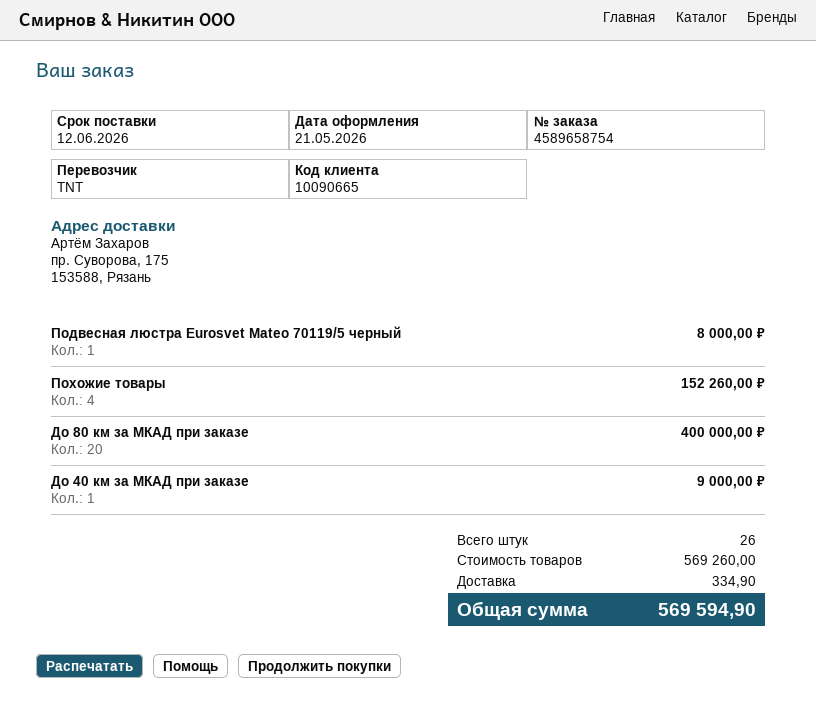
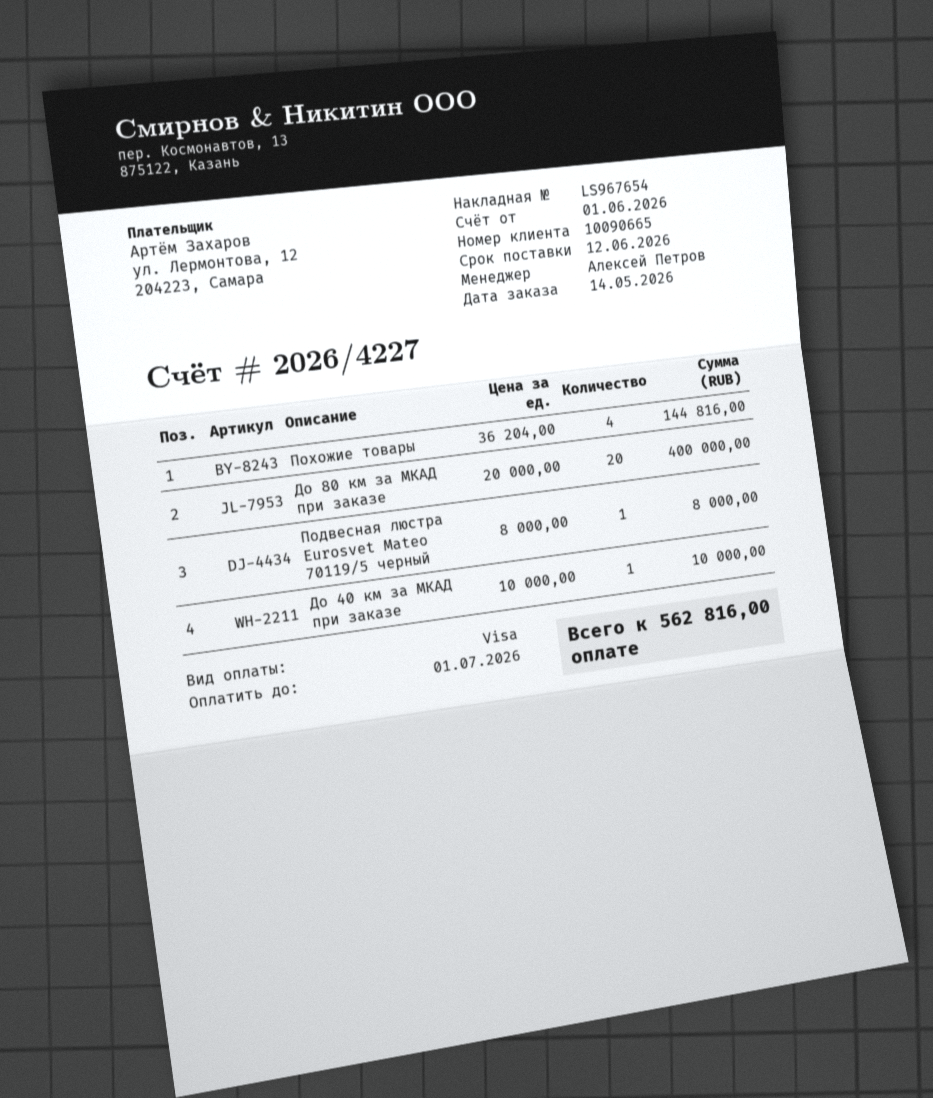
order date: 2026-05-21 -> 2026-05-14
Похожие товары: 4 for 152260.00 -> 4 for 144816.00
До 40 км за МКАД при заказе: 1 for 9000.00 -> 1 for 10000.00
shipping: 334.90 -> none
total: 569594.90 -> 562816.00

